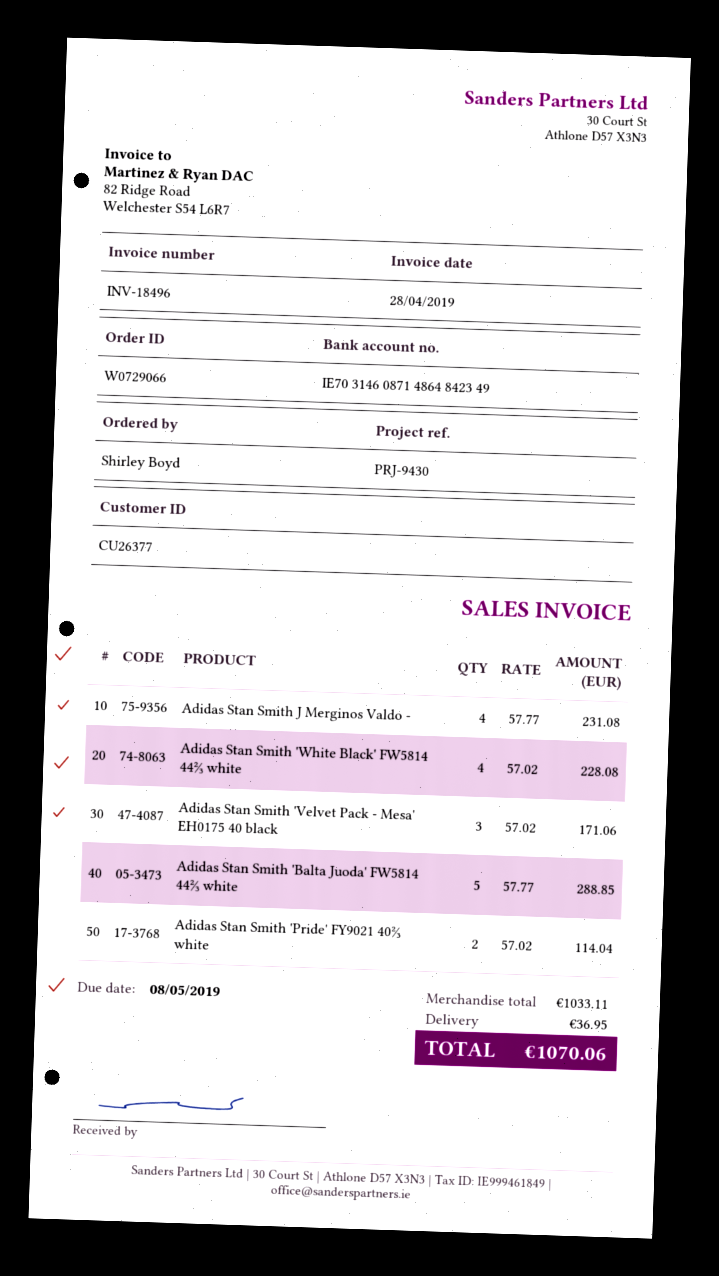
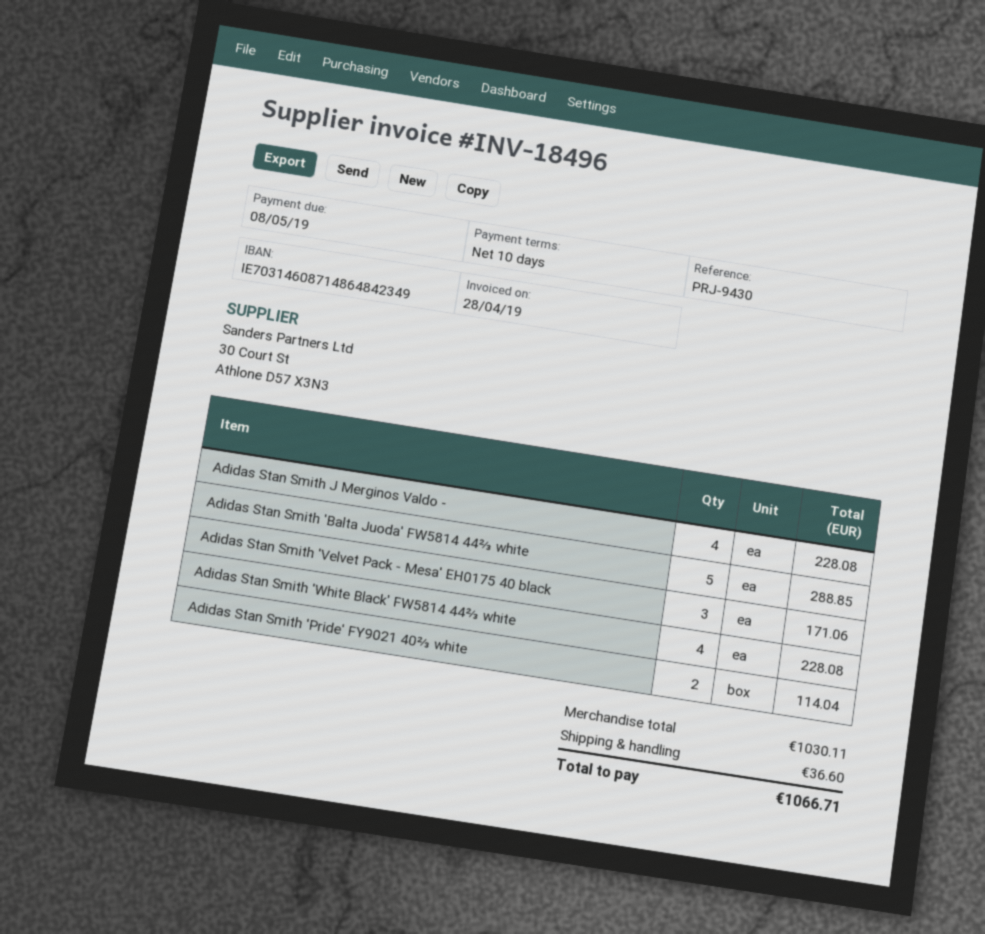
Adidas Stan Smith J Merginos Valdo -: 4 for 231.08 -> 4 for 228.08
subtotal: 1033.11 -> 1030.11
shipping: 36.95 -> 36.60
total: 1070.06 -> 1066.71

